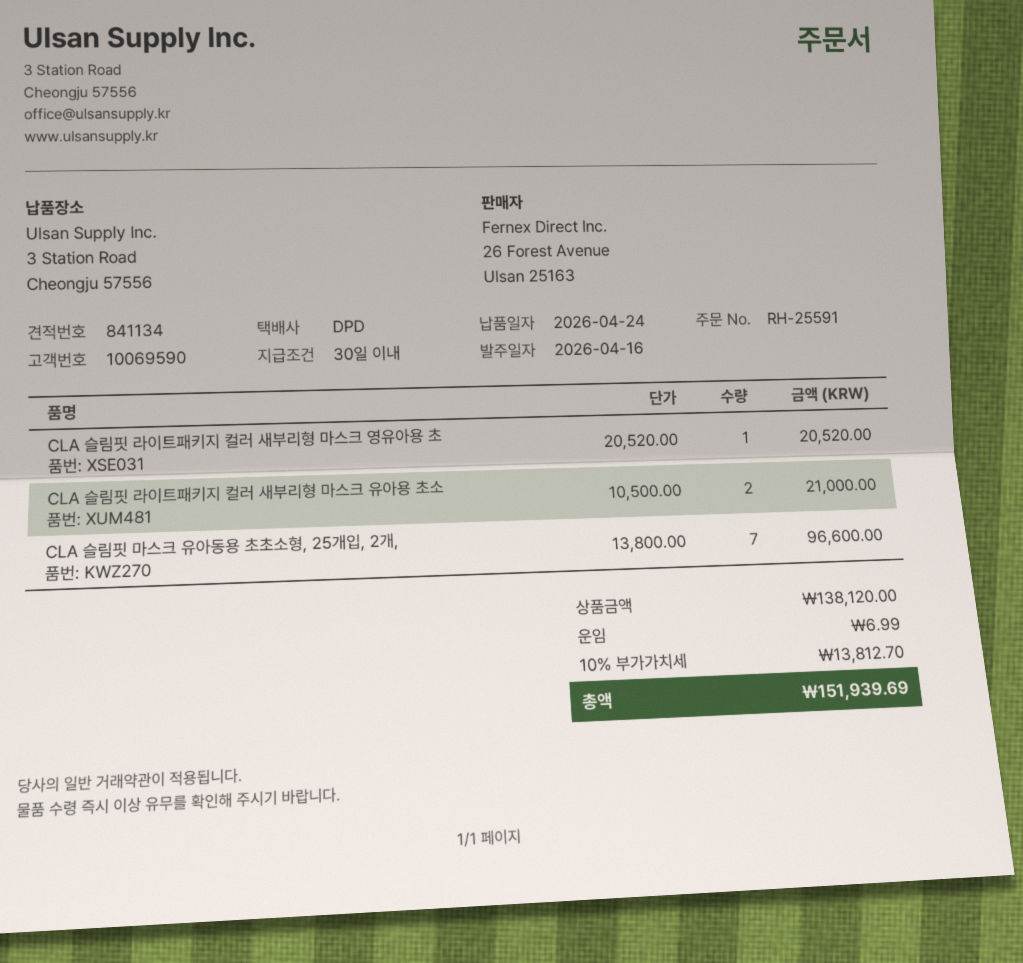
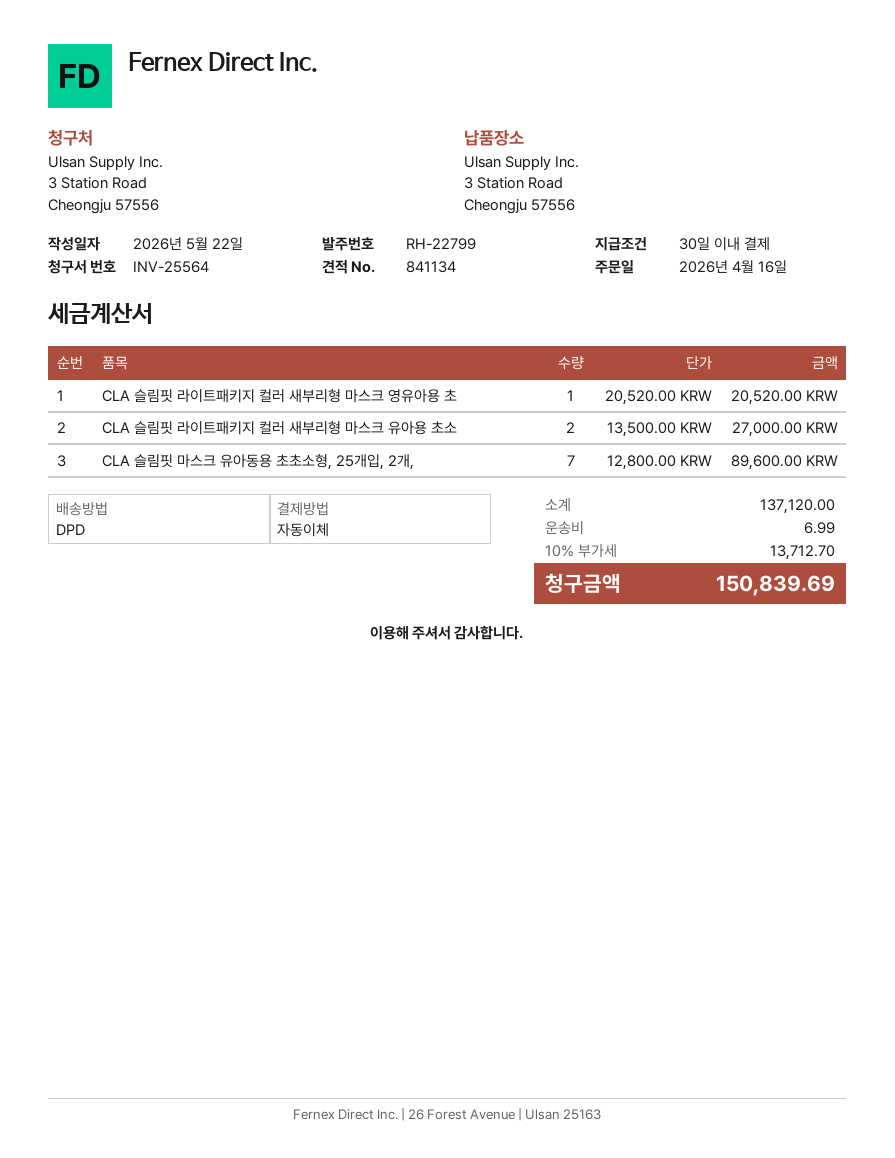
order number: RH-25591 -> RH-22799
CLA 슬림핏 라이트패키지 컬러 새부리형 마스크 유아용 초소: 2 x 10500.00 = 21000.00 -> 2 x 13500.00 = 27000.00
CLA 슬림핏 마스크 유아동용 초초소형, 25개입, 2개,: 7 x 13800.00 = 96600.00 -> 7 x 12800.00 = 89600.00
subtotal: 138120.00 -> 137120.00
tax: 10% = 13812.70 -> 10% = 13712.70
total: 151939.69 -> 150839.69

